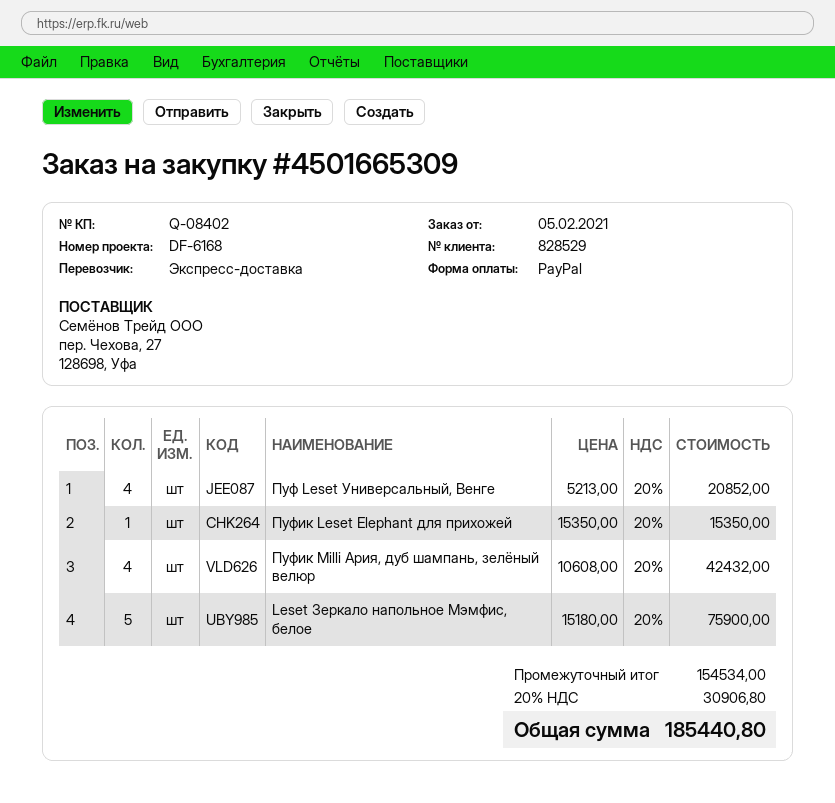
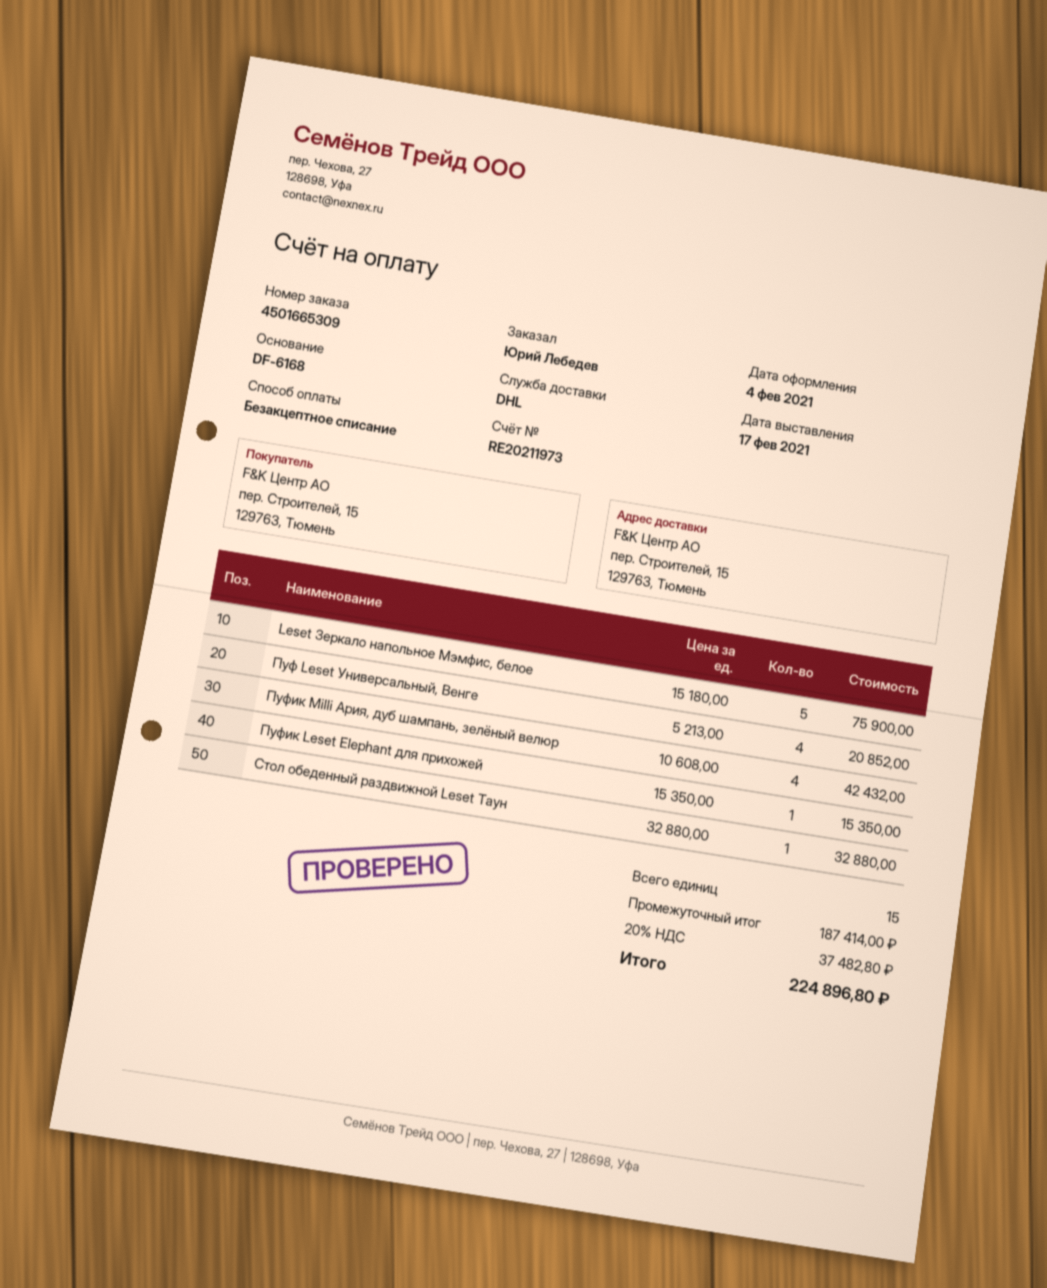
order date: 2021-02-05 -> 2021-02-04
payment method: PayPal -> direct debit
shipping method: express -> DHL
Стол обеденный раздвижной Leset Таун: none -> 1 x 32880.00 = 32880.00
subtotal: 154534.00 -> 187414.00
tax: 20% = 30906.80 -> 20% = 37482.80
total: 185440.80 -> 224896.80

